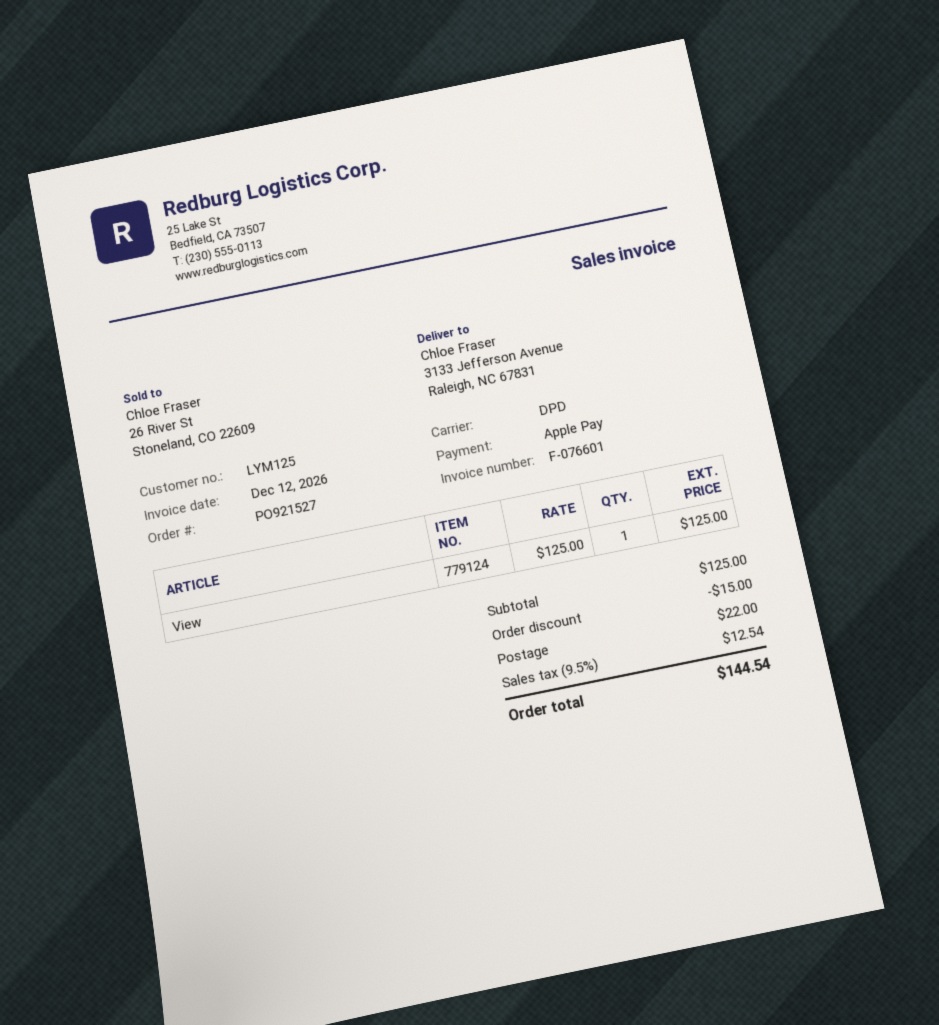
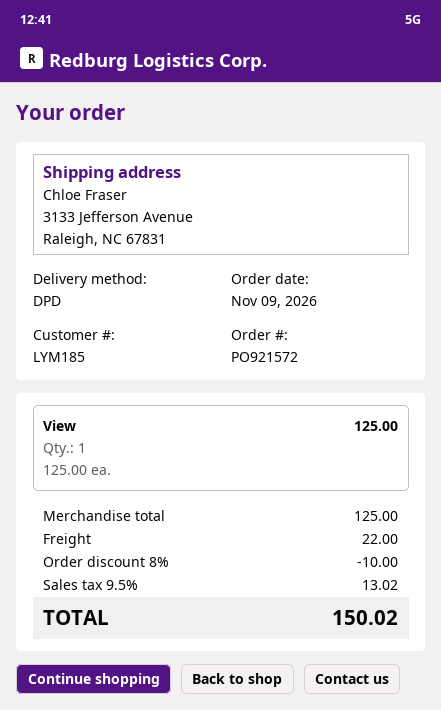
order number: PO921527 -> PO921572
customer number: LYM125 -> LYM185
discount: 15.00 -> 10.00
tax: 9.5% = 12.54 -> 9.5% = 13.02
total: 144.54 -> 150.02

